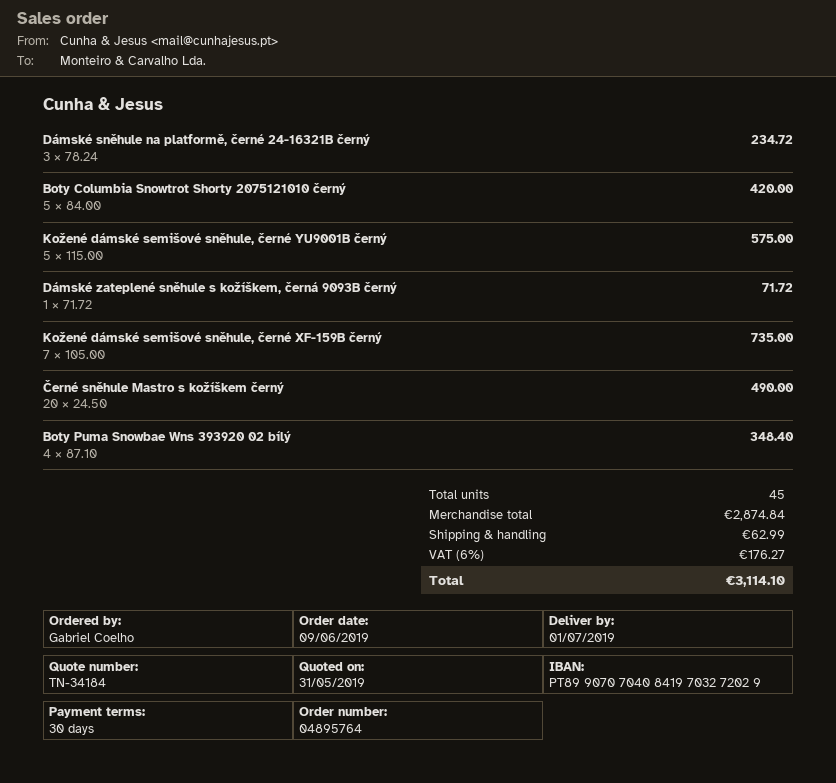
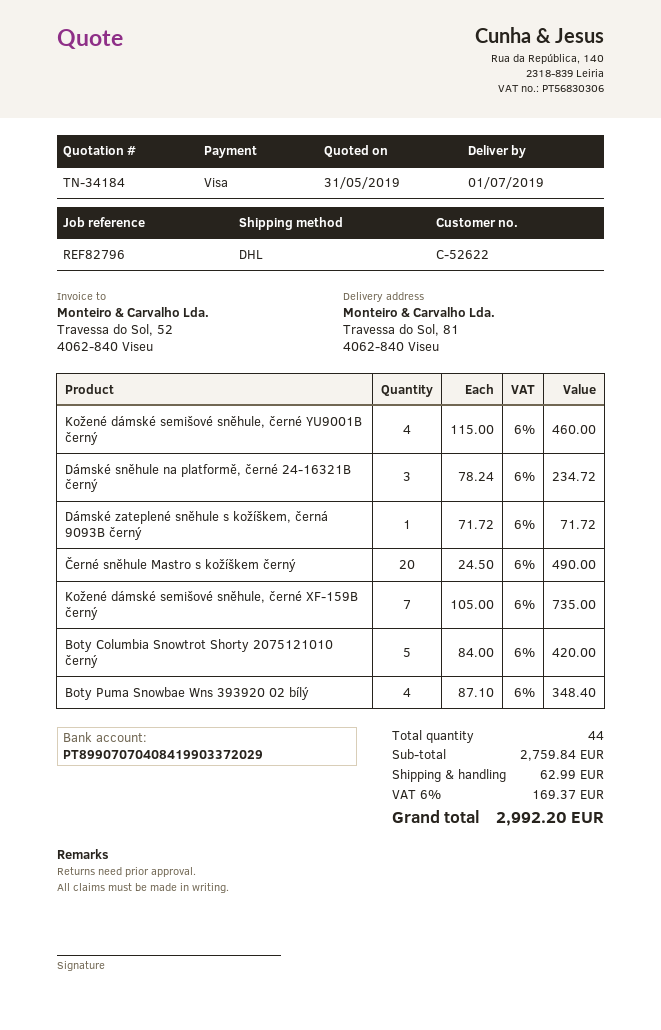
bank account: PT89907070408419703272029 -> PT89907070408419903372029
Kožené dámské semišové sněhule, černé YU9001B černý: 5 x 115.00 = 575.00 -> 4 x 115.00 = 460.00
total quantity: 45 -> 44
subtotal: 2874.84 -> 2759.84
tax: 6% = 176.27 -> 6% = 169.37
total: 3114.10 -> 2992.20

